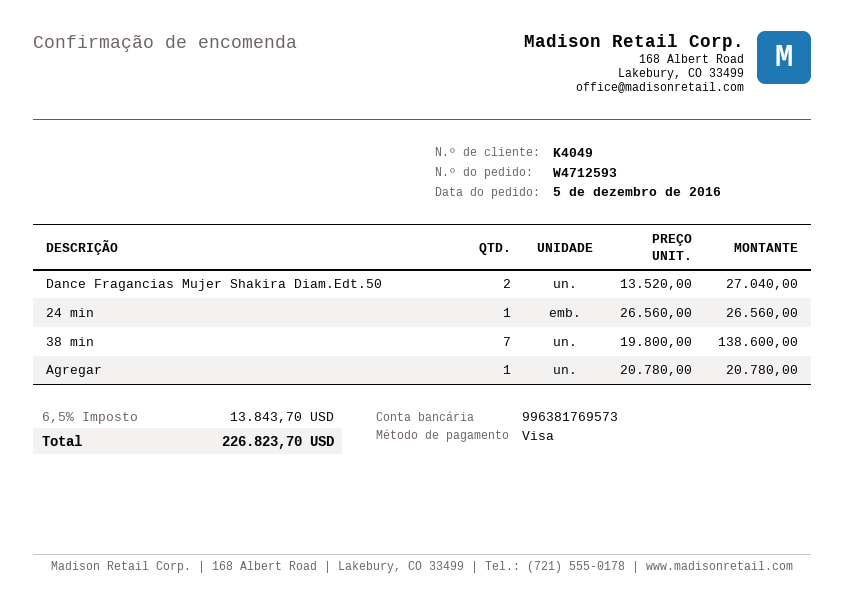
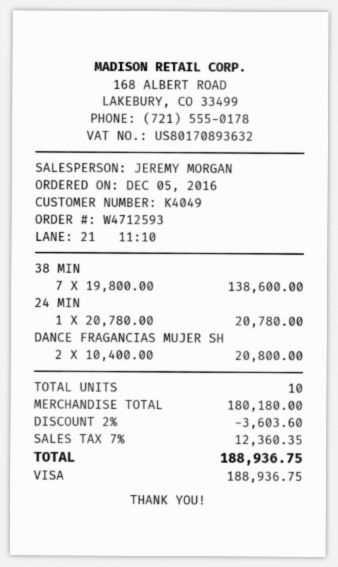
Dance Fragancias Mujer Shakira Diam.Edt.50: 2 x 13520.00 = 27040.00 -> 2 x 10400.00 = 20800.00
24 min: 1 x 26560.00 = 26560.00 -> 1 x 20780.00 = 20780.00
Agregar: 1 x 20780.00 = 20780.00 -> none
discount: none -> 2% = 3603.60
tax: 6.5% = 13843.70 -> 7% = 12360.35
total: 226823.70 -> 188936.75

